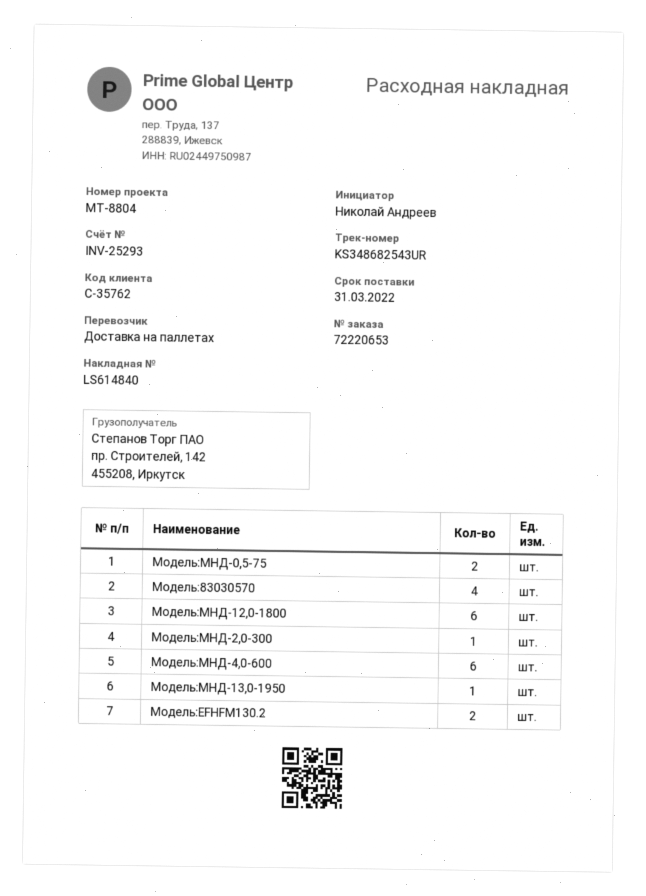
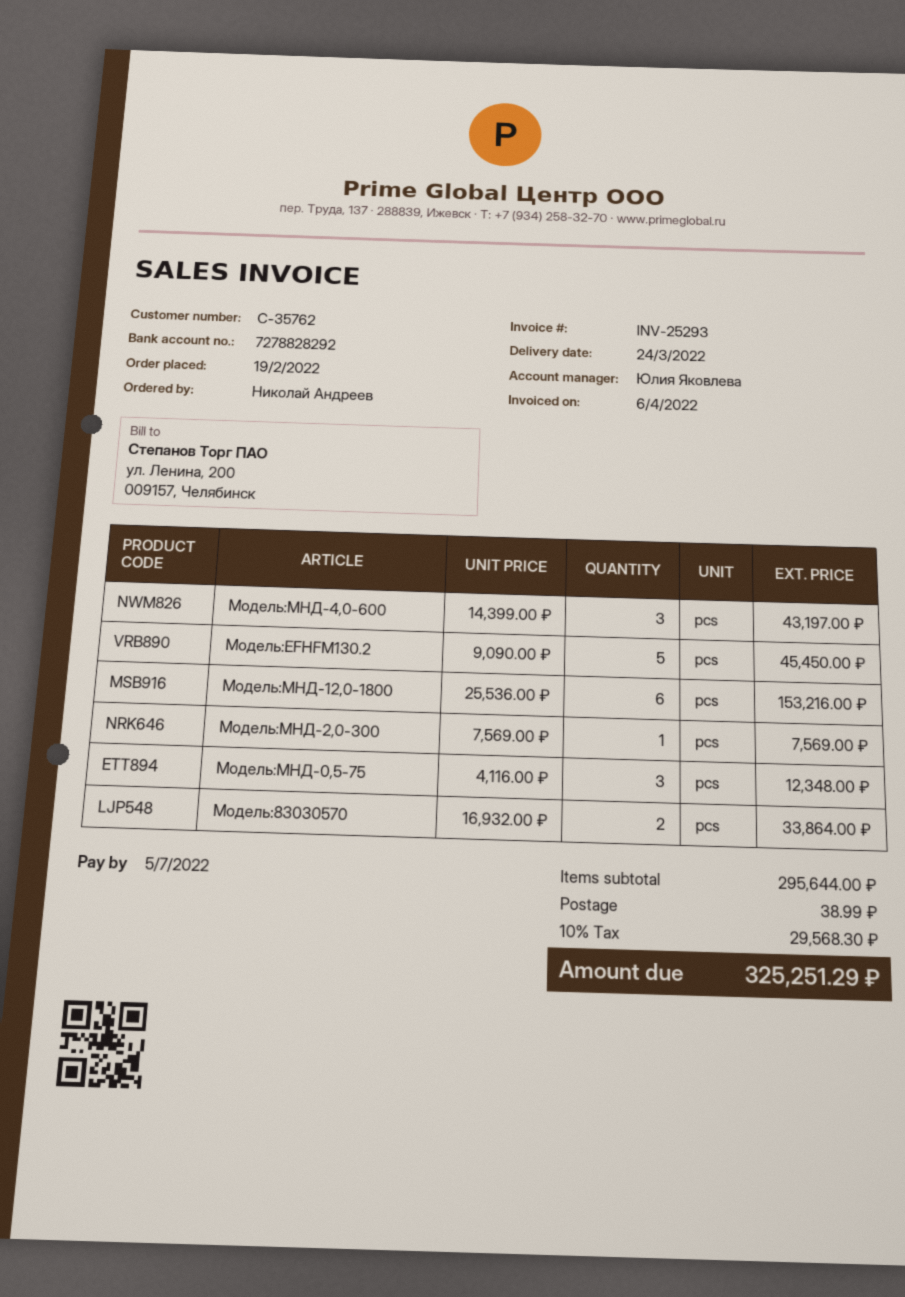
delivery date: 2022-03-31 -> 2022-03-24
Модель:МНД-0,5-75: 2 -> 3
Модель:83030570: 4 -> 2
Модель:МНД-4,0-600: 6 -> 3
Модель:МНД-13,0-1950: 1 -> none
Модель:EFHFM130.2: 2 -> 5

